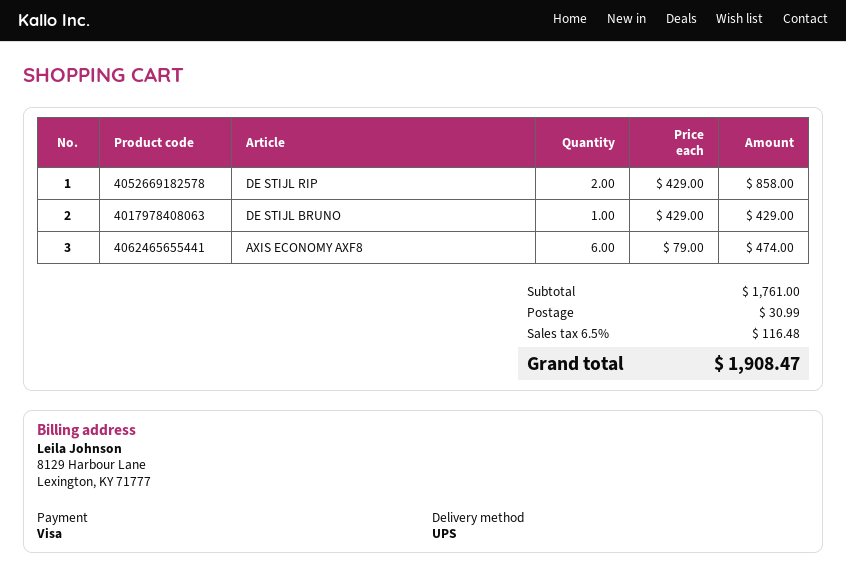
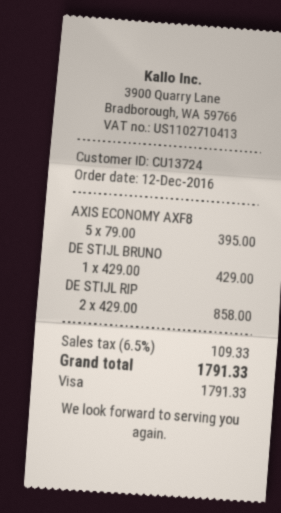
AXIS ECONOMY AXF8: 6 x 79.00 = 474.00 -> 5 x 79.00 = 395.00
shipping: 30.99 -> none
tax: 6.5% = 116.48 -> 6.5% = 109.33
total: 1908.47 -> 1791.33

